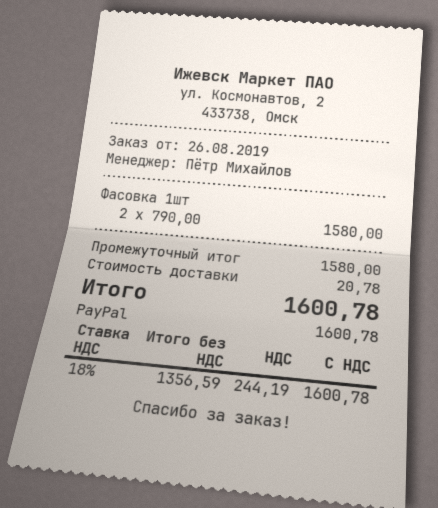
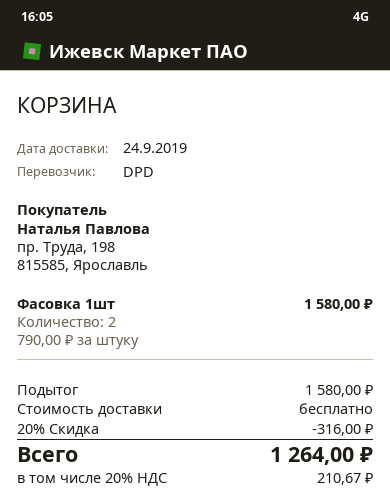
discount: none -> 20% = 316.00
shipping: 20.78 -> 0.00
tax: 18% = 244.19 -> 20% = 210.67
total: 1600.78 -> 1264.00

